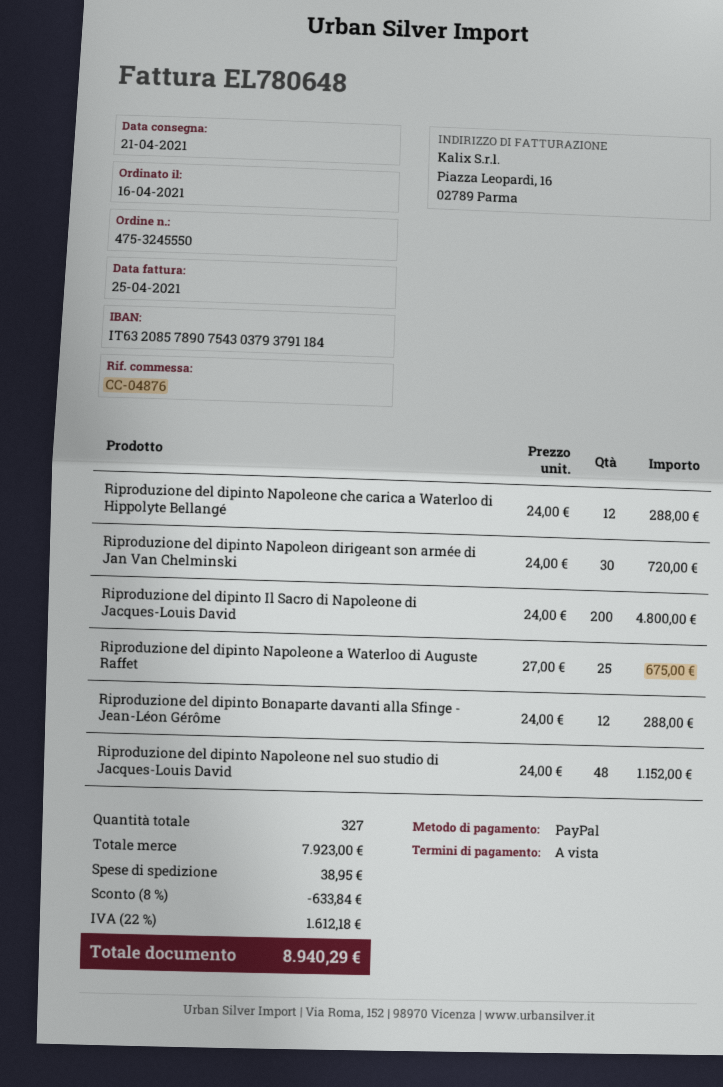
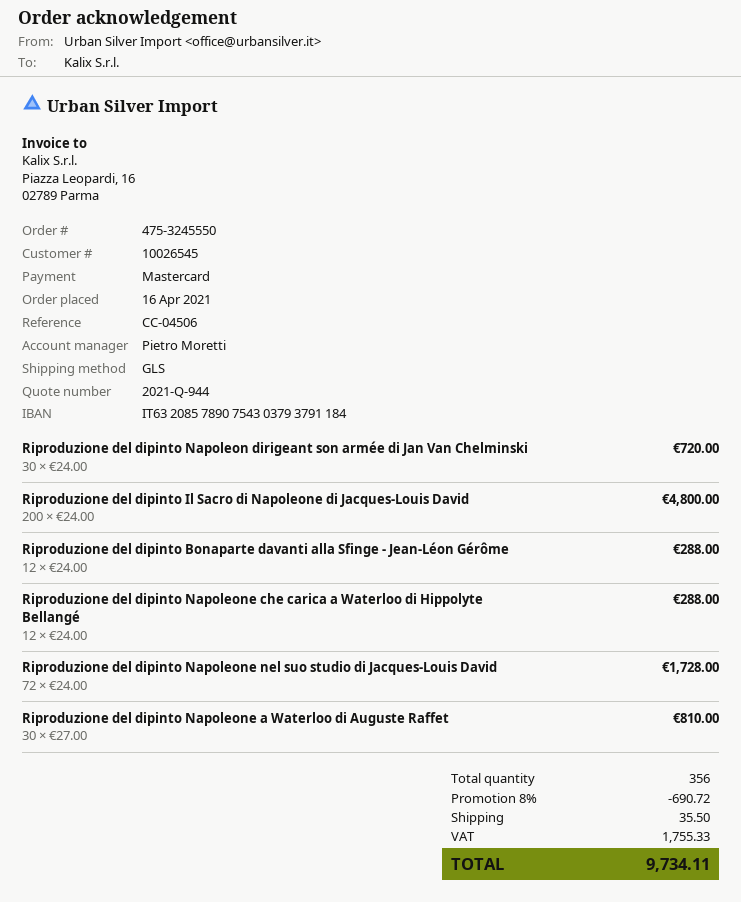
reference: CC-04876 -> CC-04506
payment method: PayPal -> Mastercard
Riproduzione del dipinto Napoleone a Waterloo di Auguste Raffet: 25 x 27.00 = 675.00 -> 30 x 27.00 = 810.00
Riproduzione del dipinto Napoleone nel suo studio di Jacques-Louis David: 48 x 24.00 = 1152.00 -> 72 x 24.00 = 1728.00
total quantity: 327 -> 356
discount: 8% = 633.84 -> 8% = 690.72
shipping: 38.95 -> 35.50
tax: 1612.18 -> 1755.33
total: 8940.29 -> 9734.11

